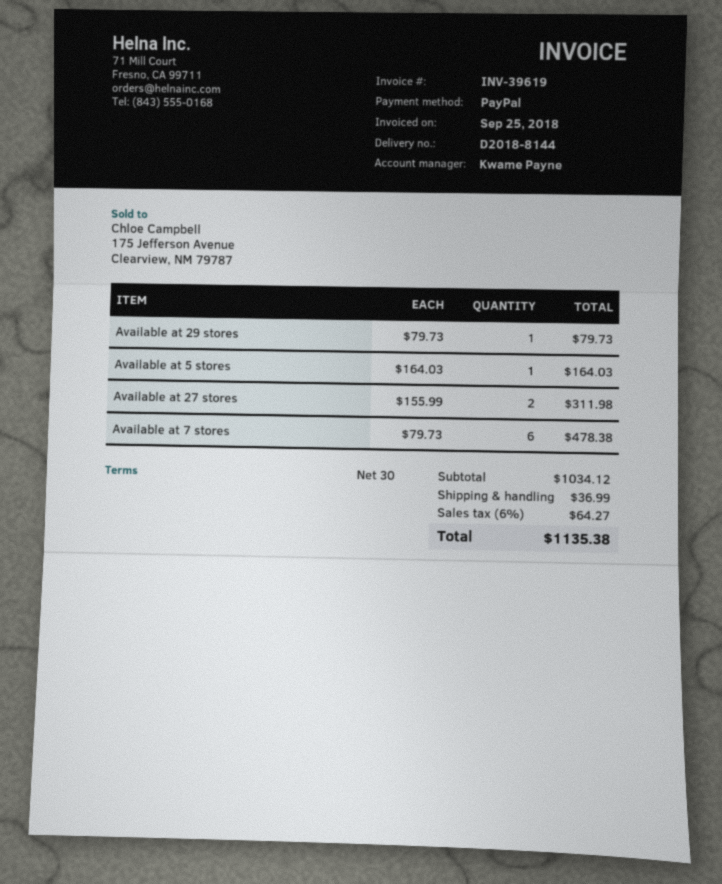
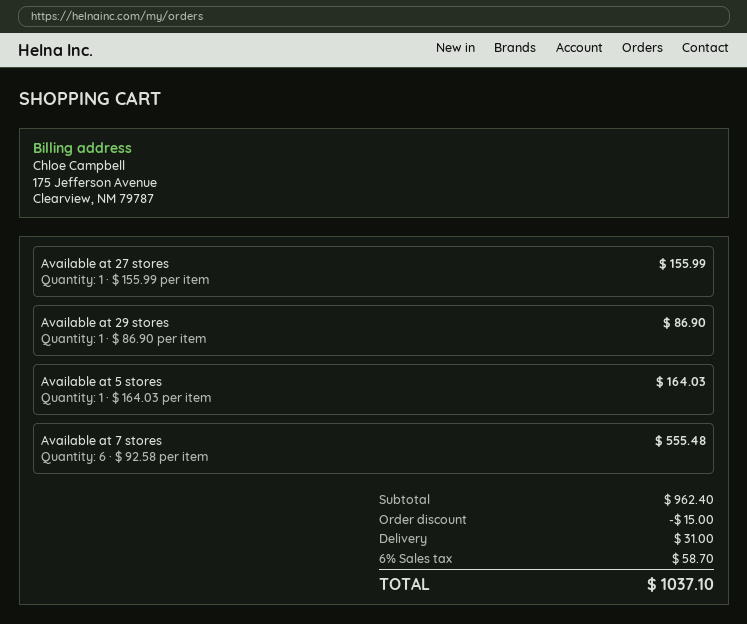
Available at 29 stores: 1 x 79.73 = 79.73 -> 1 x 86.90 = 86.90
Available at 27 stores: 2 x 155.99 = 311.98 -> 1 x 155.99 = 155.99
Available at 7 stores: 6 x 79.73 = 478.38 -> 6 x 92.58 = 555.48
subtotal: 1034.12 -> 962.40
discount: none -> 15.00
shipping: 36.99 -> 31.00
tax: 6% = 64.27 -> 6% = 58.70
total: 1135.38 -> 1037.10

